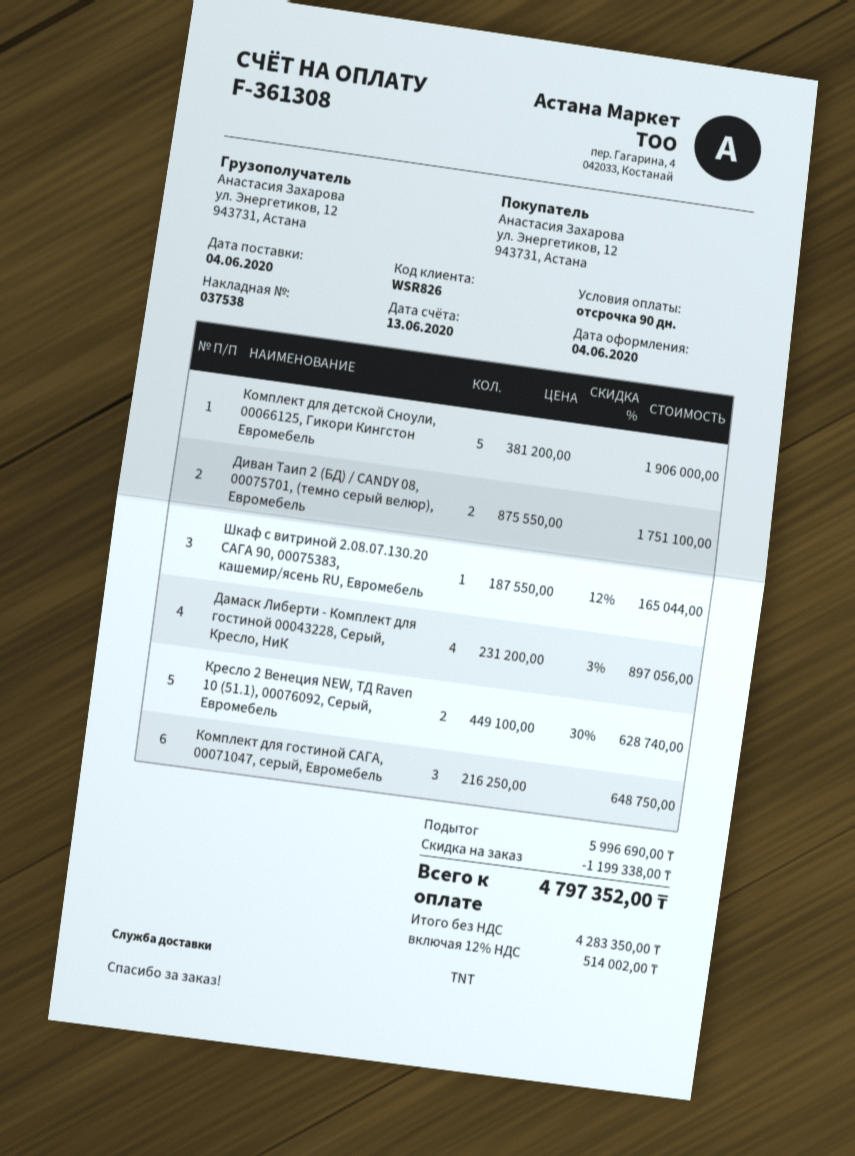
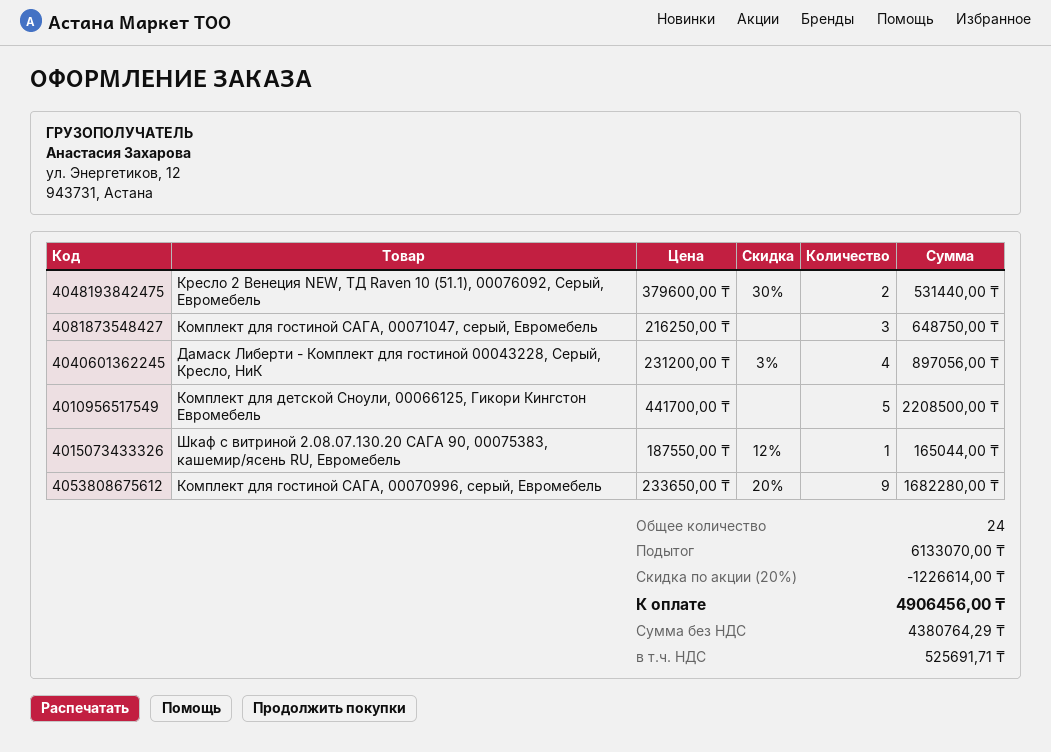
Комплект для детской Сноули, 00066125, Гикори Кингстон Евромебель: 5 x 381200.00 = 1906000.00 -> 5 x 441700.00 = 2208500.00
Диван Таип 2 (БД) / CANDY 08, 00075701, (темно серый велюр), Евромебель: 2 x 875550.00 = 1751100.00 -> none
Кресло 2 Венеция NEW, ТД Raven 10 (51.1), 00076092, Серый, Евромебель: 2 x 449100.00 - 30% = 628740.00 -> 2 x 379600.00 - 30% = 531440.00
Комплект для гостиной САГА, 00070996, серый, Евромебель: none -> 9 x 233650.00 - 20% = 1682280.00
subtotal: 5996690.00 -> 6133070.00
discount: 1199338.00 -> 1226614.00
net: 4283350.00 -> 4380764.29
tax: 514002.00 -> 525691.71
total: 4797352.00 -> 4906456.00

